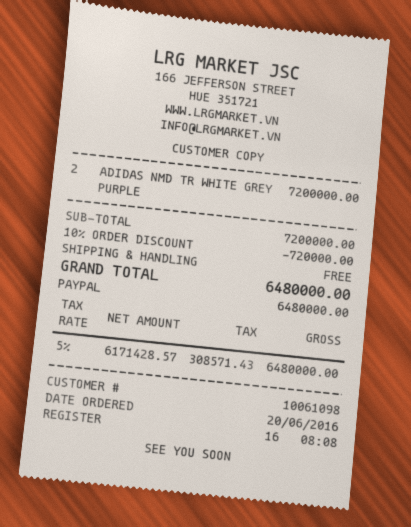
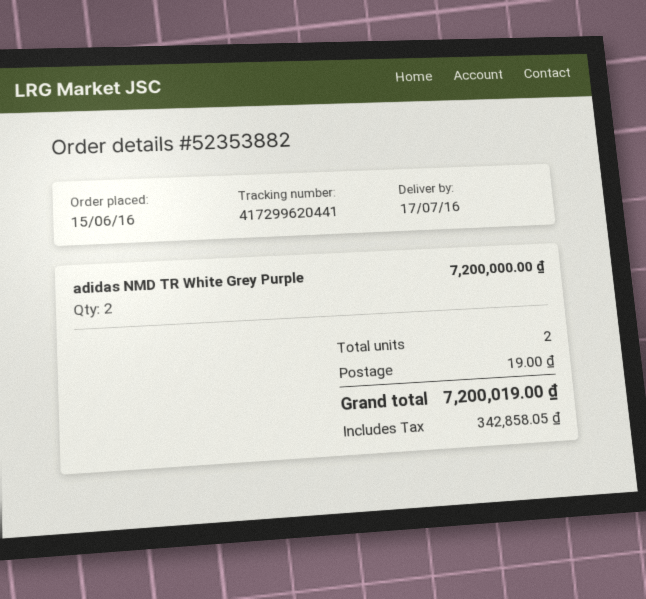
order date: 2016-06-20 -> 2016-06-15
discount: 10% = 720000.00 -> none
shipping: 0.00 -> 19.00
tax: 308571.43 -> 342858.05
total: 6480000.00 -> 7200019.00

